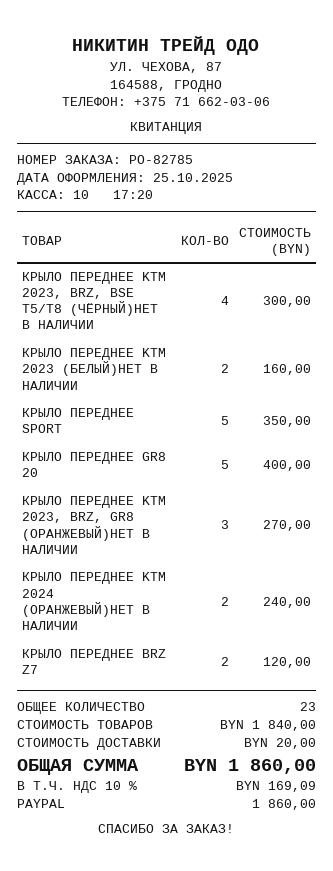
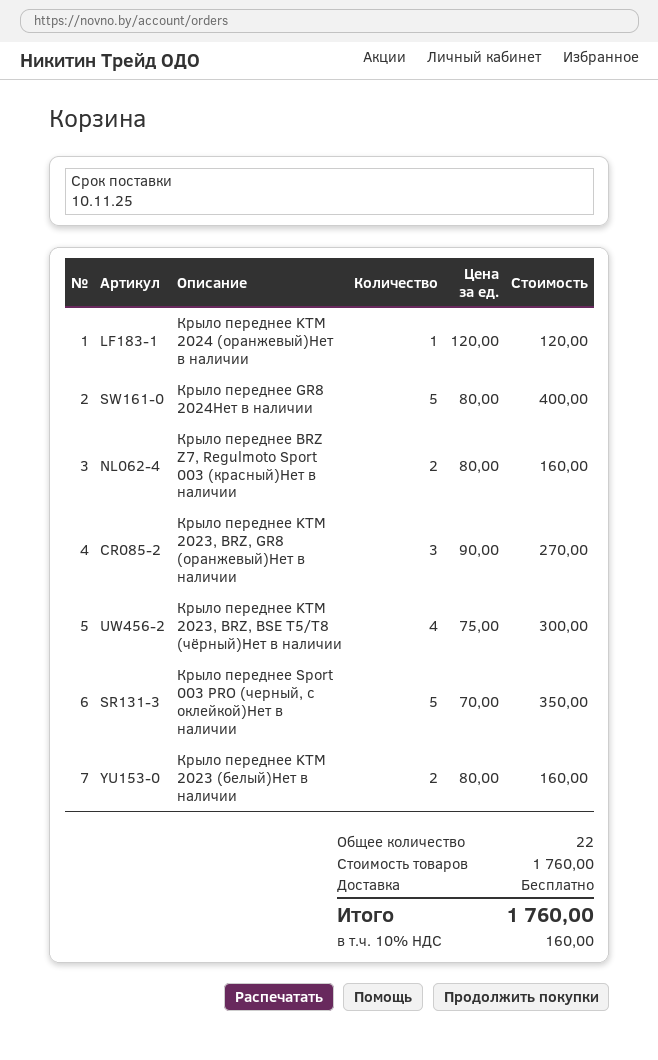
КРЫЛО ПЕРЕДНЕЕ KTM 2024 (ОРАНЖЕВЫЙ)НЕТ В НАЛИЧИИ: 2 for 240.00 -> 1 for 120.00
КРЫЛО ПЕРЕДНЕЕ BRZ Z7: 2 for 120.00 -> 2 for 160.00
total quantity: 23 -> 22
subtotal: 1840.00 -> 1760.00
shipping: 20.00 -> 0.00
tax: 10% = 169.09 -> 10% = 160.00
total: 1860.00 -> 1760.00

